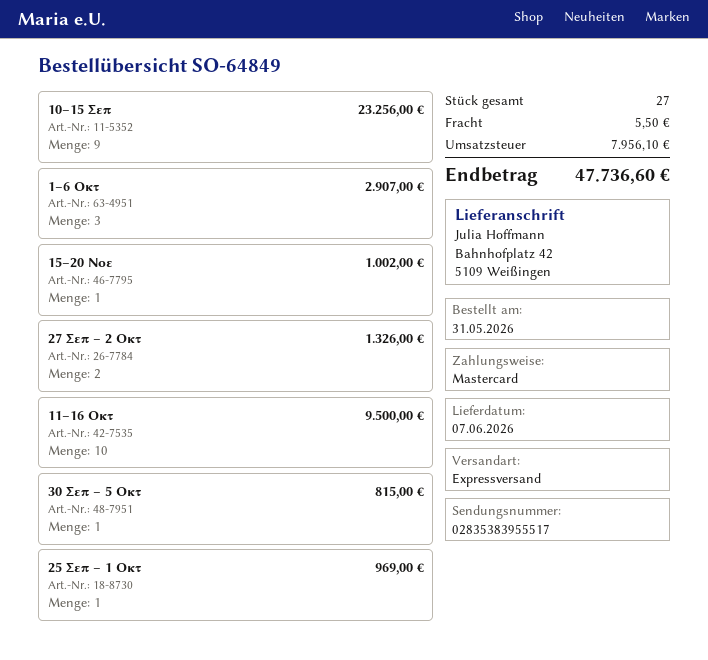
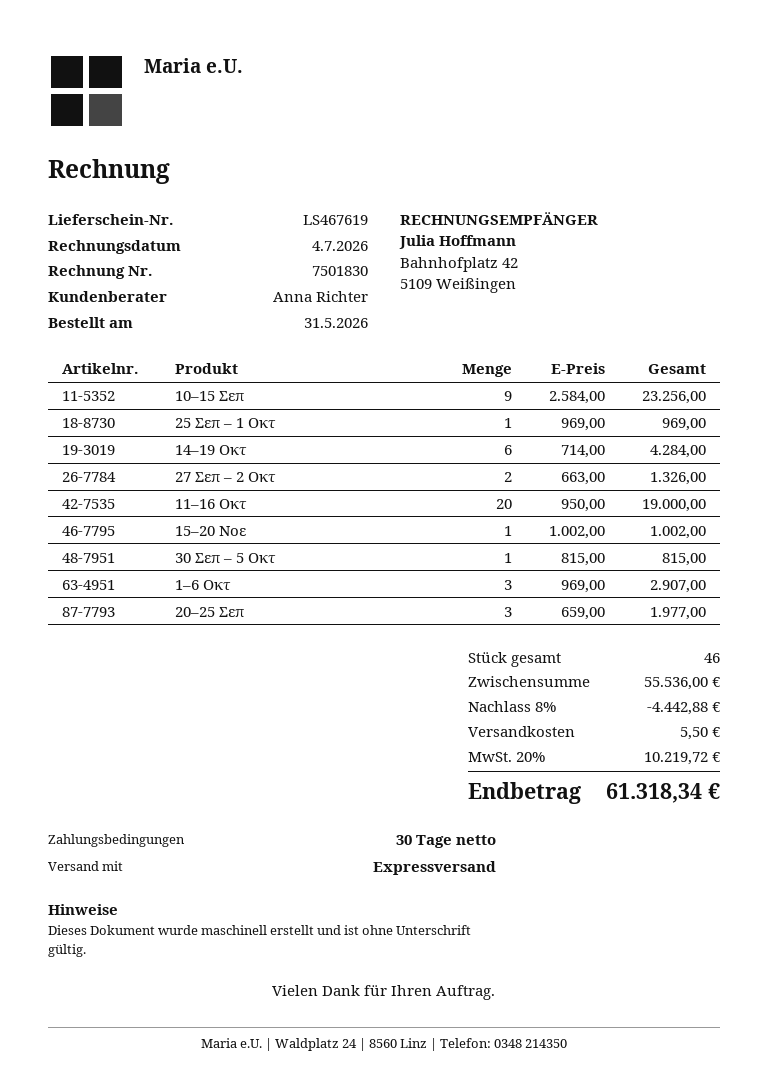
11–16 Οκτ: 10 for 9500.00 -> 20 for 19000.00
14–19 Οκτ: none -> 6 for 4284.00
20–25 Σεπ: none -> 3 for 1977.00
total quantity: 27 -> 46
discount: none -> 8% = 4442.88
tax: 7956.10 -> 10219.72
total: 47736.60 -> 61318.34

